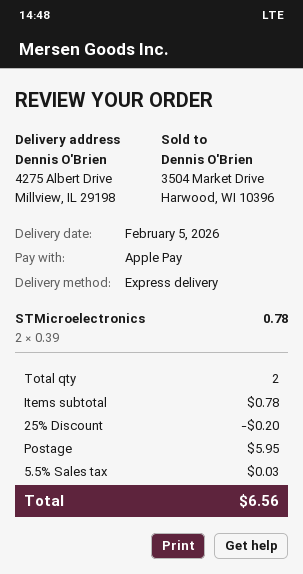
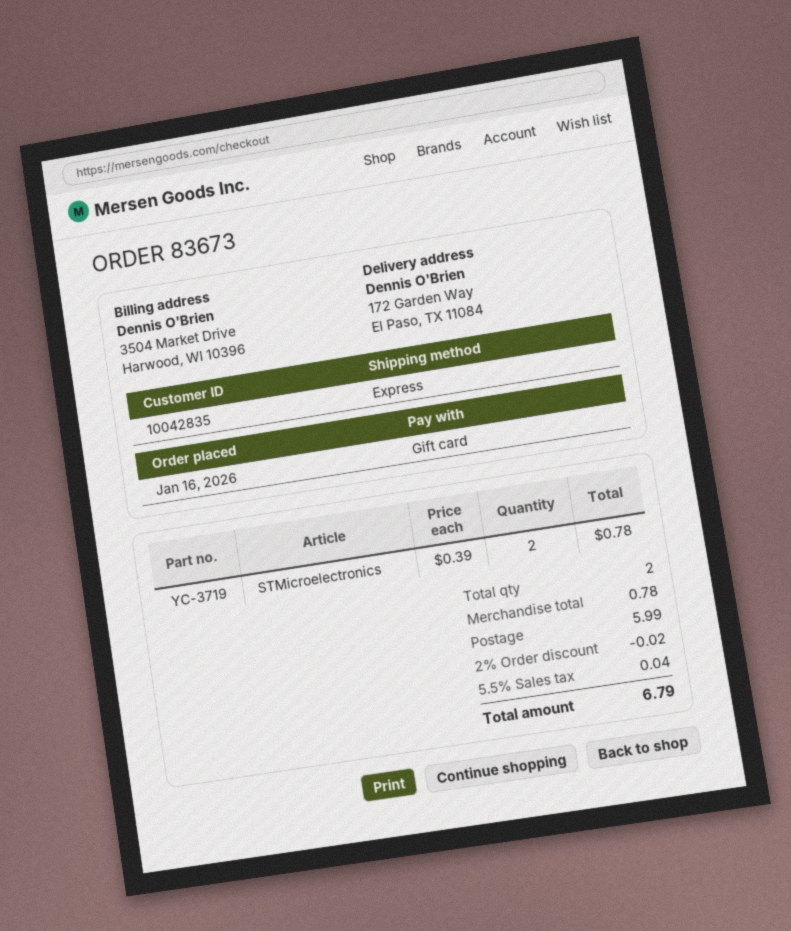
payment method: Apple Pay -> gift card
ship to: 4275 Albert Drive, Millview, IL 29198 -> 172 Garden Way, El Paso, TX 11084
discount: 25% = 0.20 -> 2% = 0.02
shipping: 5.95 -> 5.99
tax: 5.5% = 0.03 -> 5.5% = 0.04
total: 6.56 -> 6.79

